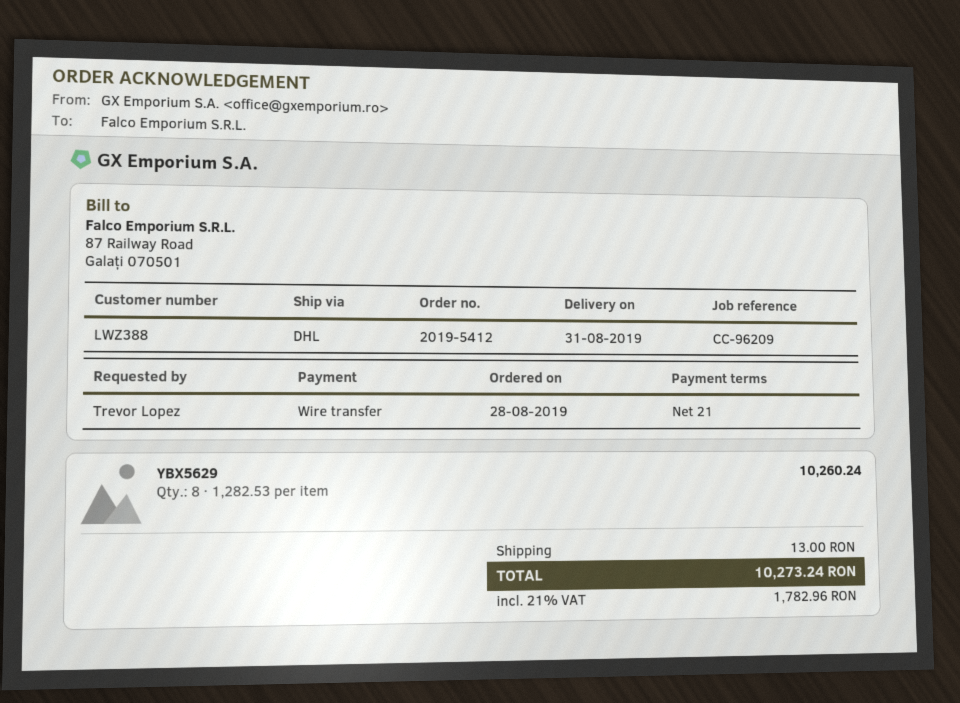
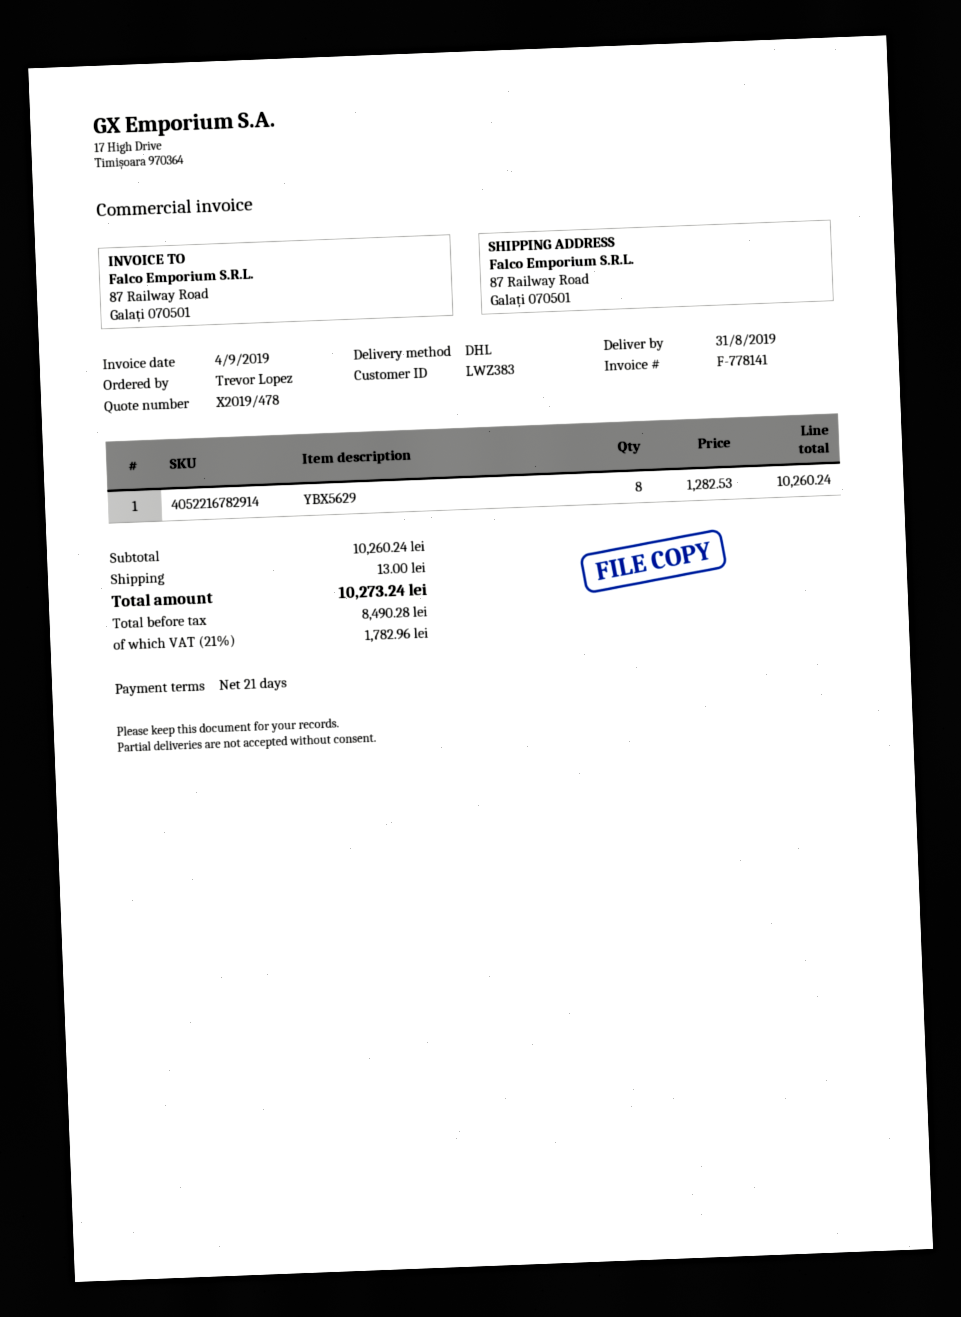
customer number: LWZ388 -> LWZ383

